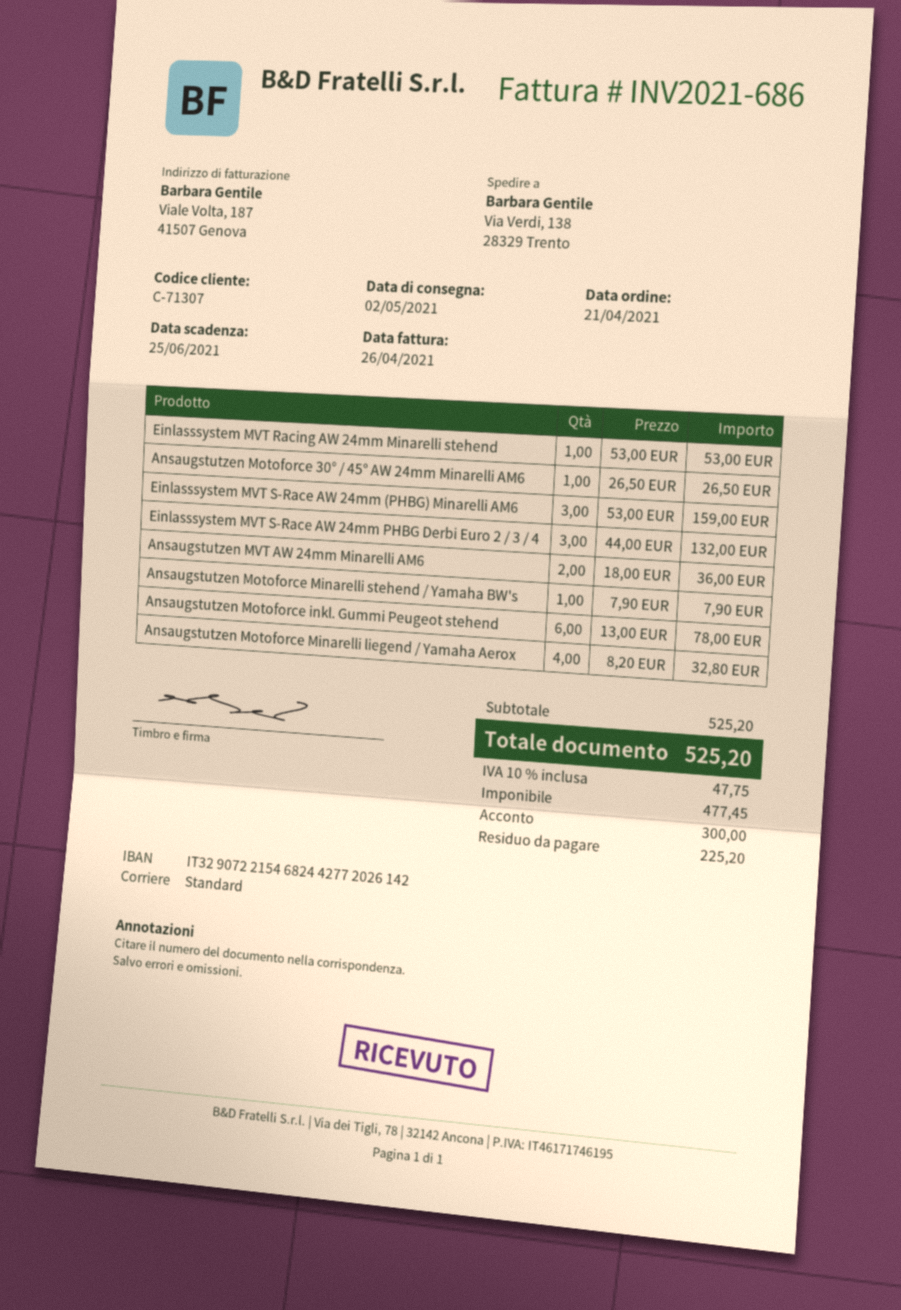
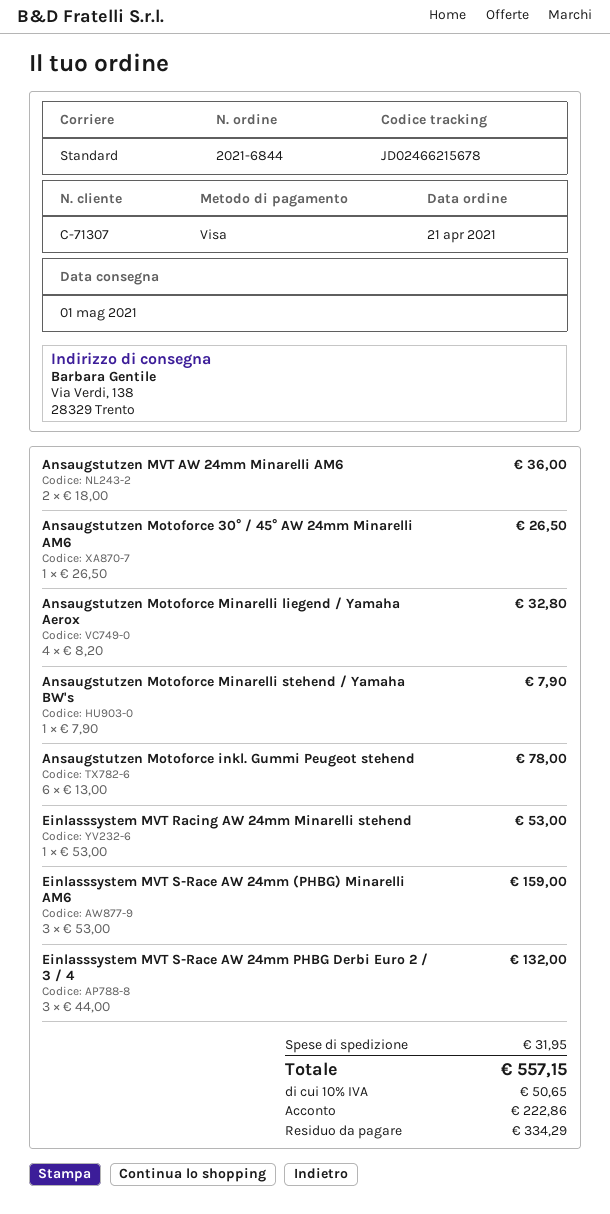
delivery date: 2021-05-02 -> 2021-05-01
shipping: none -> 31.95
tax: 10% = 47.75 -> 10% = 50.65
total: 525.20 -> 557.15
deposit: 300.00 -> 222.86
balance: 225.20 -> 334.29

